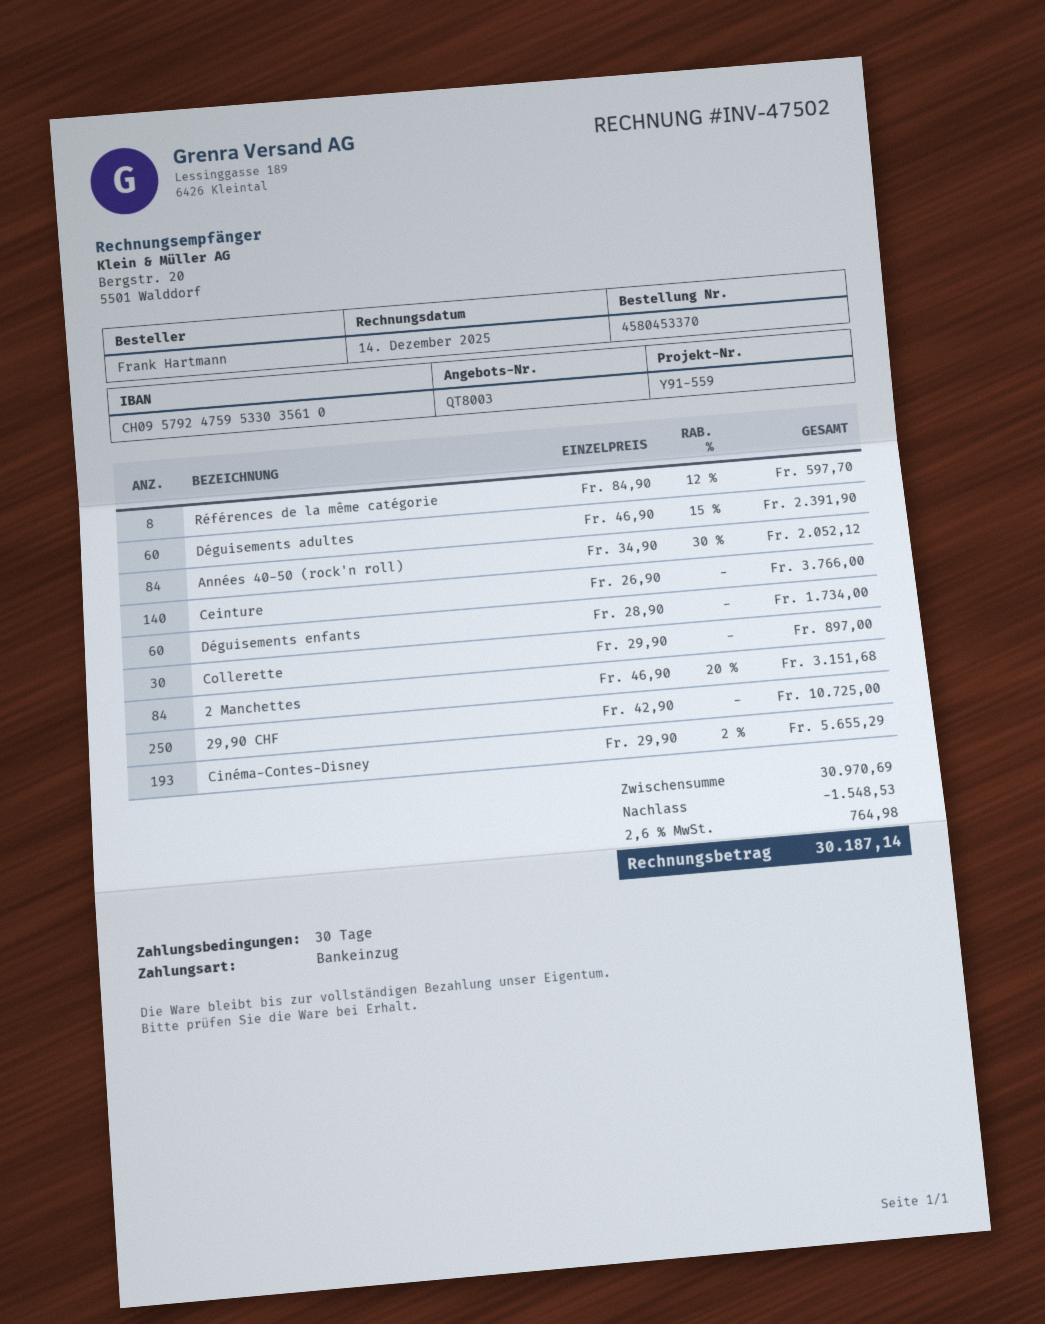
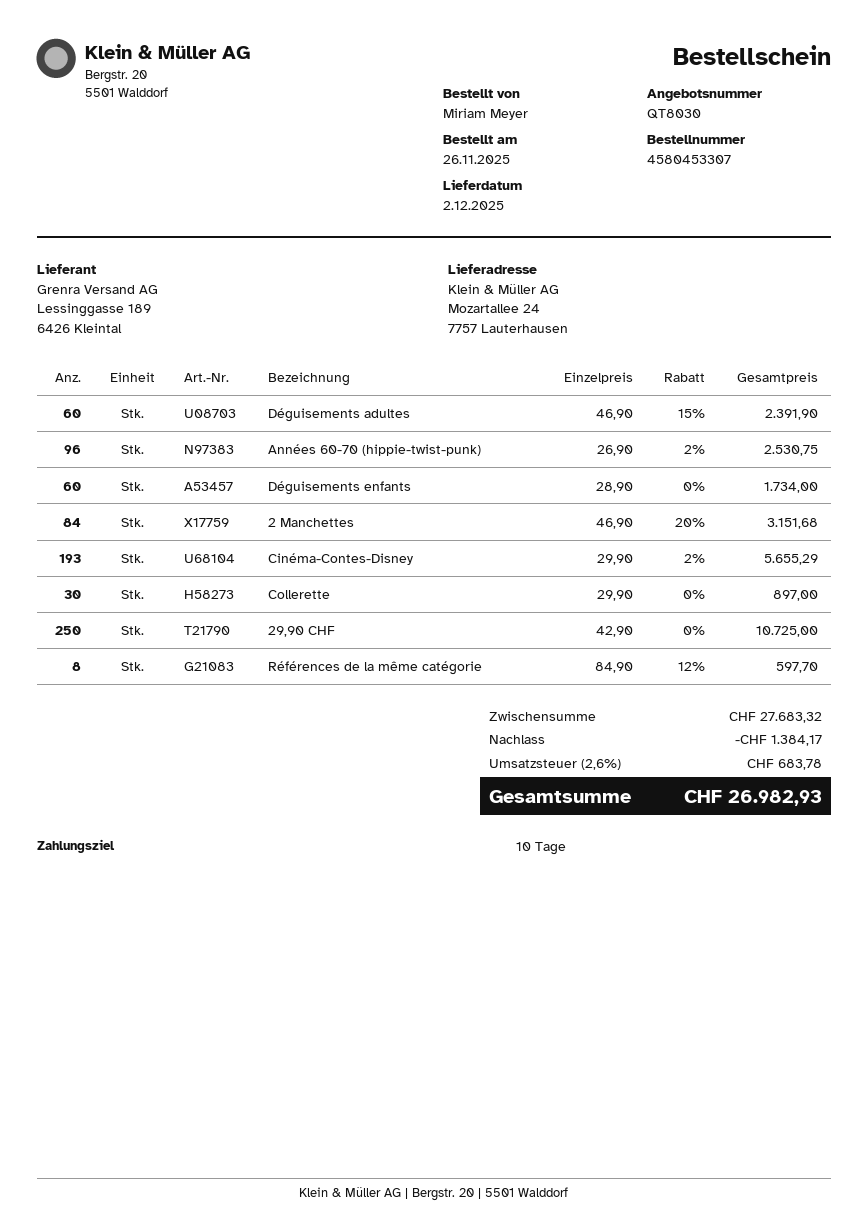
quote number: QT8003 -> QT8030
order number: 4580453370 -> 4580453307
payment terms: 30 days -> 10 days
ordered by: Frank Hartmann -> Miriam Meyer
Années 40-50 (rock'n roll): 84 x 34.90 - 30% = 2052.12 -> none
Ceinture: 140 x 26.90 = 3766.00 -> none
Années 60-70 (hippie-twist-punk): none -> 96 x 26.90 - 2% = 2530.75
subtotal: 30970.69 -> 27683.32
discount: 1548.53 -> 1384.17
tax: 2.6% = 764.98 -> 2.6% = 683.78
total: 30187.14 -> 26982.93

